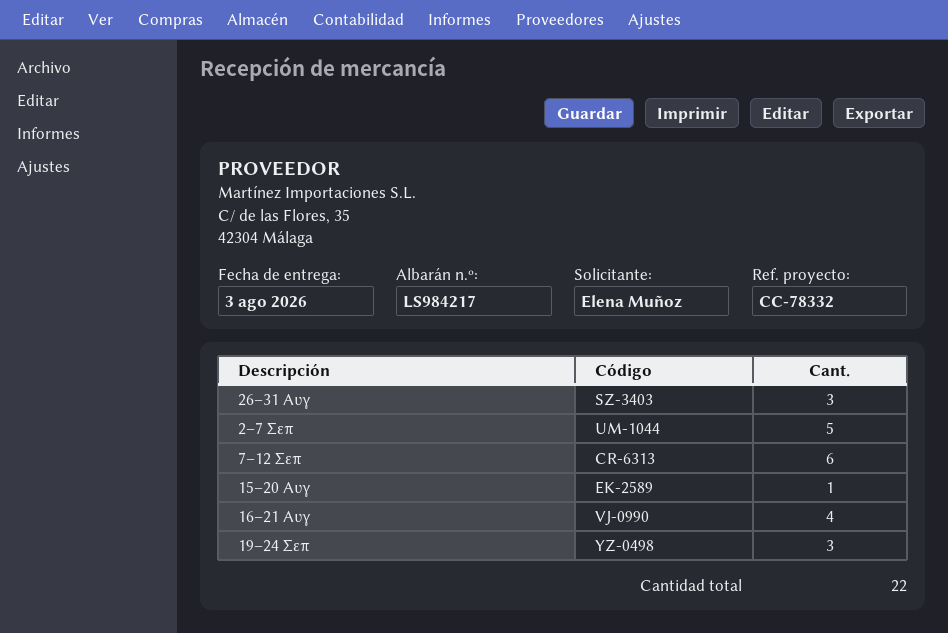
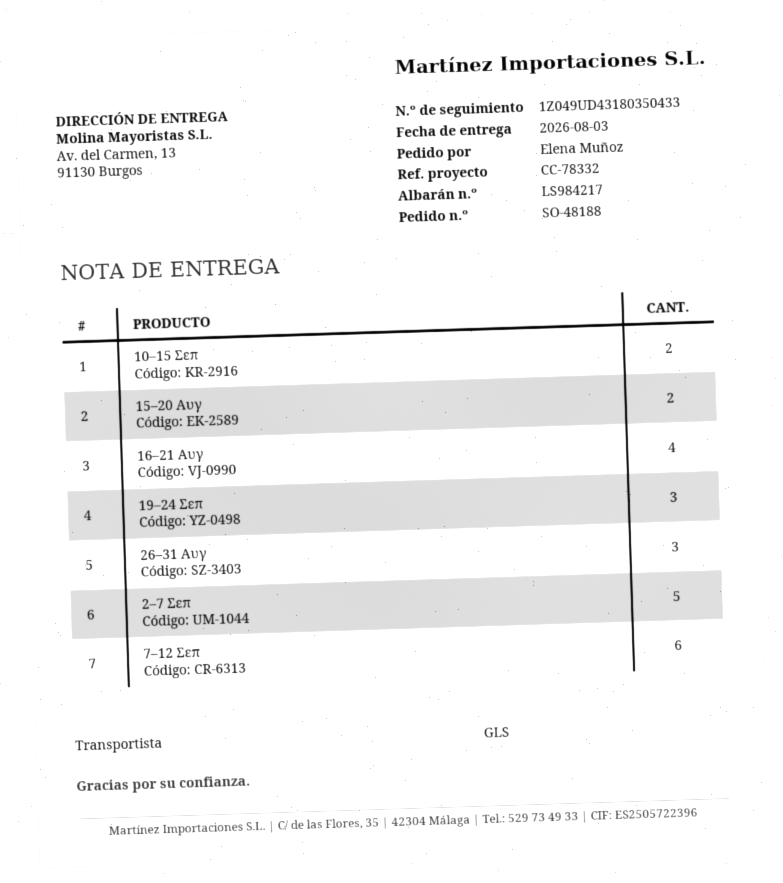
15–20 Αυγ: 1 -> 2
10–15 Σεπ: none -> 2

